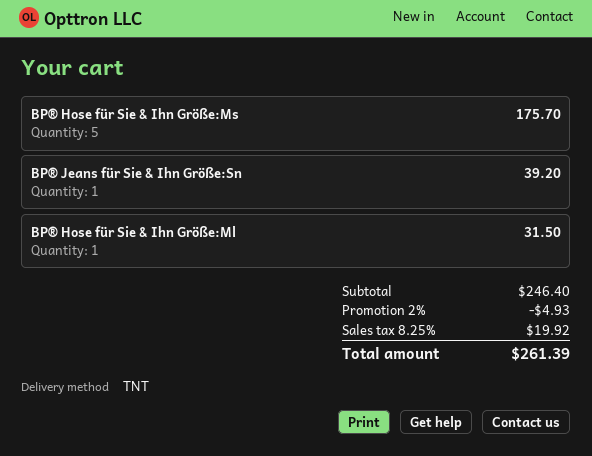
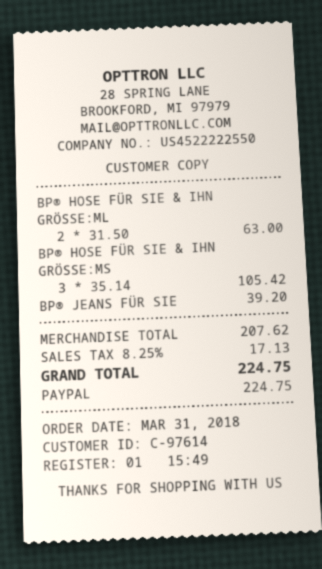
BP® Hose für Sie & Ihn Größe:Ms: 5 for 175.70 -> 3 for 105.42
BP® Hose für Sie & Ihn Größe:Ml: 1 for 31.50 -> 2 for 63.00
subtotal: 246.40 -> 207.62
discount: 2% = 4.93 -> none
tax: 8.25% = 19.92 -> 8.25% = 17.13
total: 261.39 -> 224.75

